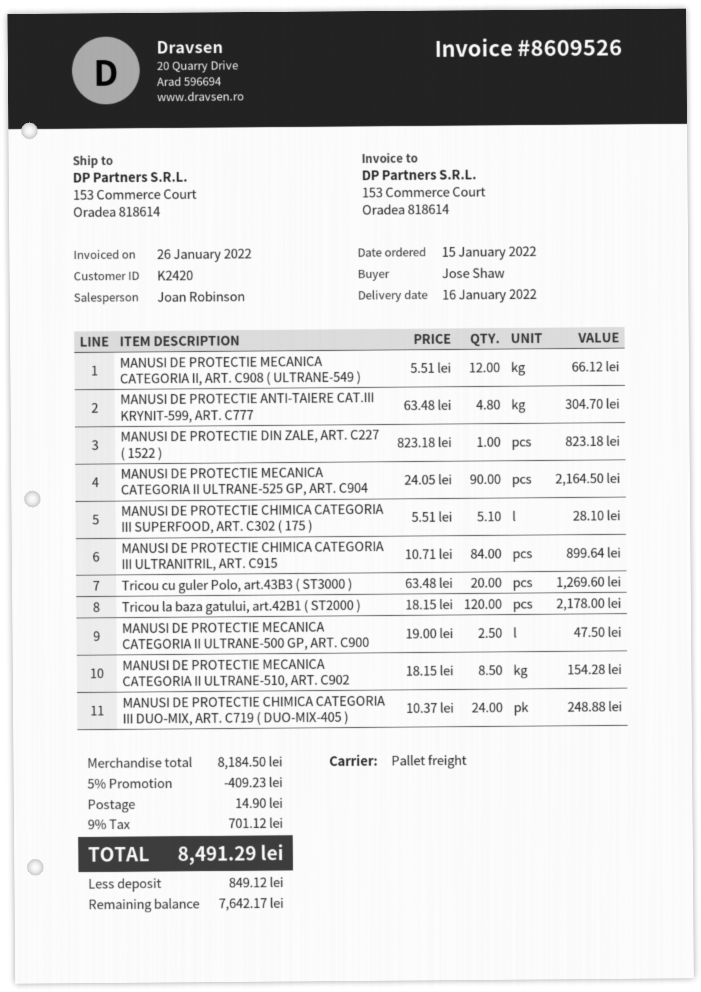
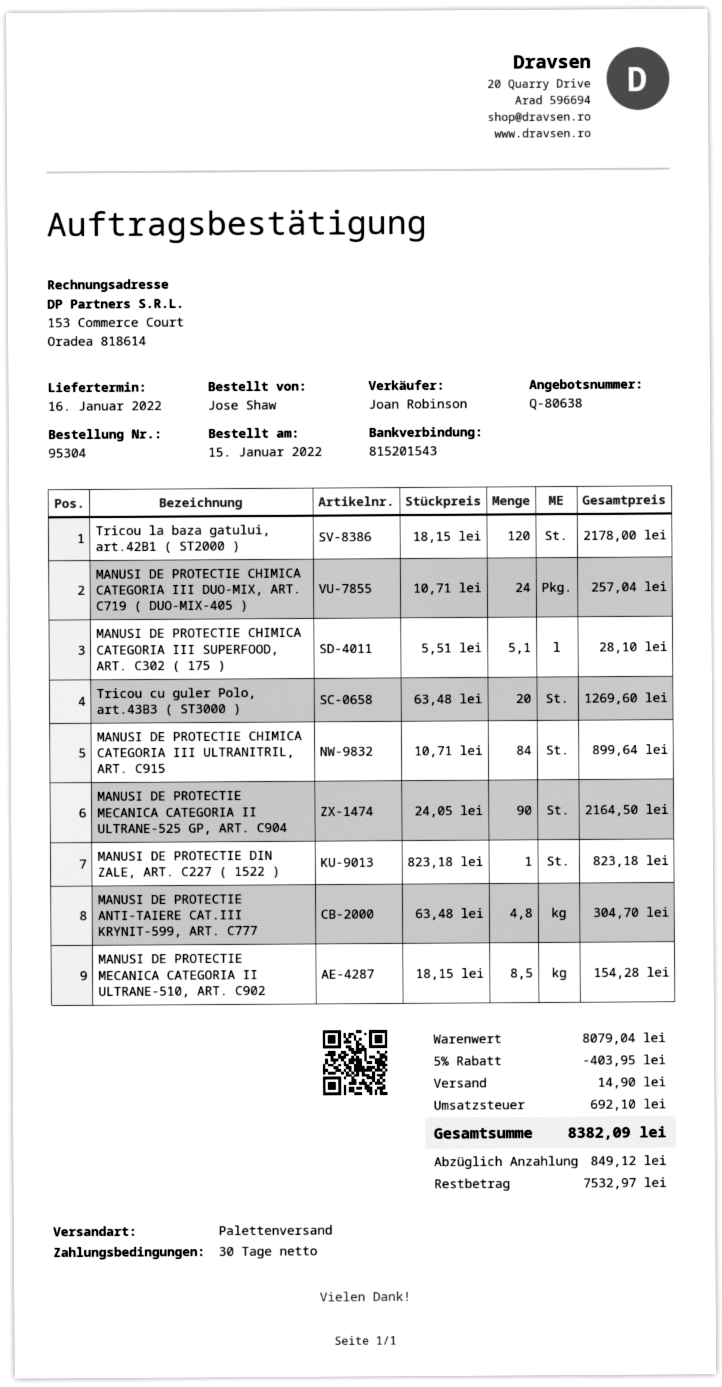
MANUSI DE PROTECTIE MECANICA CATEGORIA II, ART. C908 ( ULTRANE-549 ): 12 x 5.51 = 66.12 -> none
MANUSI DE PROTECTIE MECANICA CATEGORIA II ULTRANE-500 GP, ART. C900: 2.5 x 19.00 = 47.50 -> none
MANUSI DE PROTECTIE CHIMICA CATEGORIA III DUO-MIX, ART. C719 ( DUO-MIX-405 ): 24 x 10.37 = 248.88 -> 24 x 10.71 = 257.04
subtotal: 8184.50 -> 8079.04
discount: 5% = 409.23 -> 5% = 403.95
tax: 701.12 -> 692.10
total: 8491.29 -> 8382.09
balance: 7642.17 -> 7532.97

